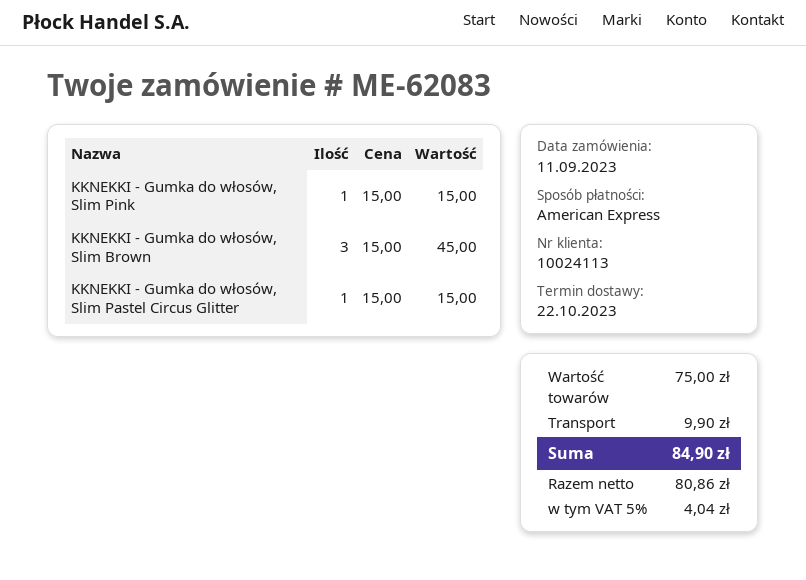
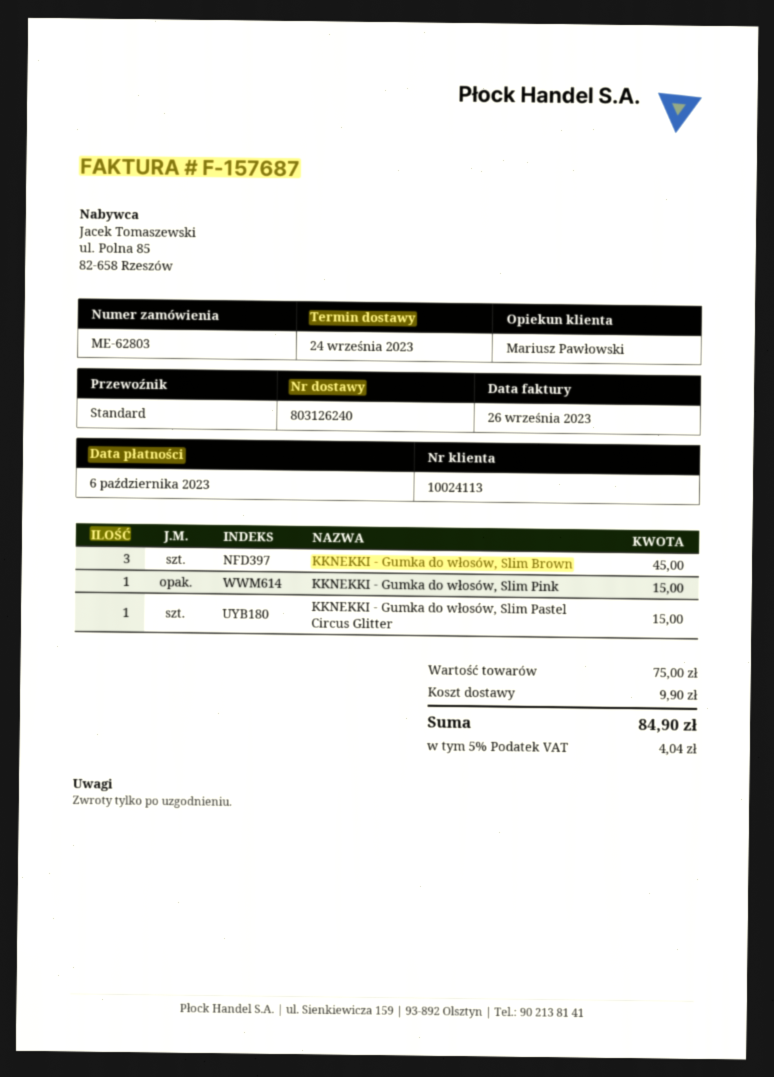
order number: ME-62083 -> ME-62803
delivery date: 2023-10-22 -> 2023-09-24

